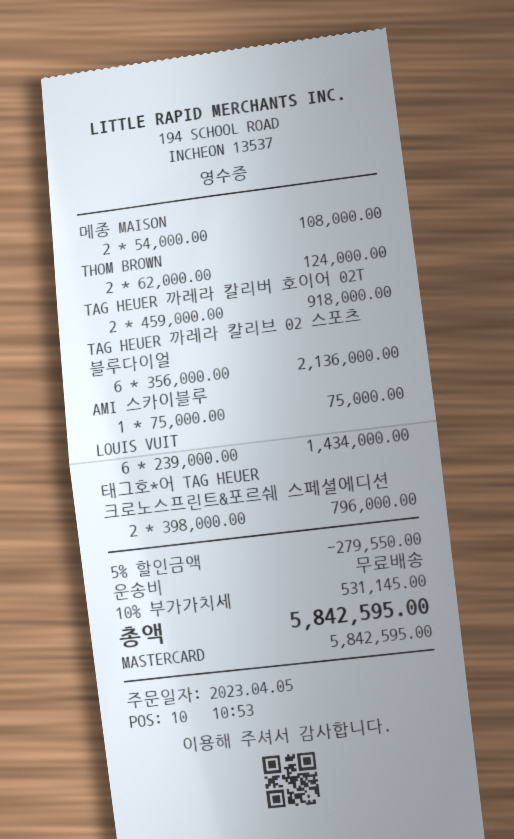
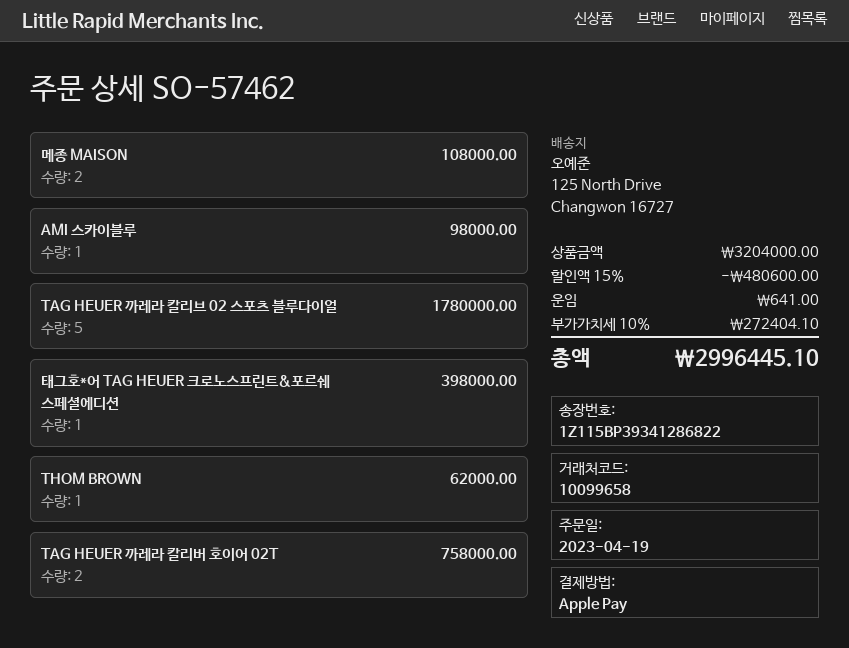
order date: 2023-04-05 -> 2023-04-19
payment method: Mastercard -> Apple Pay
THOM BROWN: 2 for 124000.00 -> 1 for 62000.00
TAG HEUER 까레라 칼리버 호이어 02T: 2 for 918000.00 -> 2 for 758000.00
TAG HEUER 까레라 칼리브 02 스포츠 블루다이얼: 6 for 2136000.00 -> 5 for 1780000.00
AMI 스카이블루: 1 for 75000.00 -> 1 for 98000.00
LOUIS VUIT: 6 for 1434000.00 -> none
태그호*어 TAG HEUER 크로노스프린트&포르쉐 스페셜에디션: 2 for 796000.00 -> 1 for 398000.00
discount: 5% = 279550.00 -> 15% = 480600.00
shipping: 0.00 -> 641.00
tax: 10% = 531145.00 -> 10% = 272404.10
total: 5842595.00 -> 2996445.10

